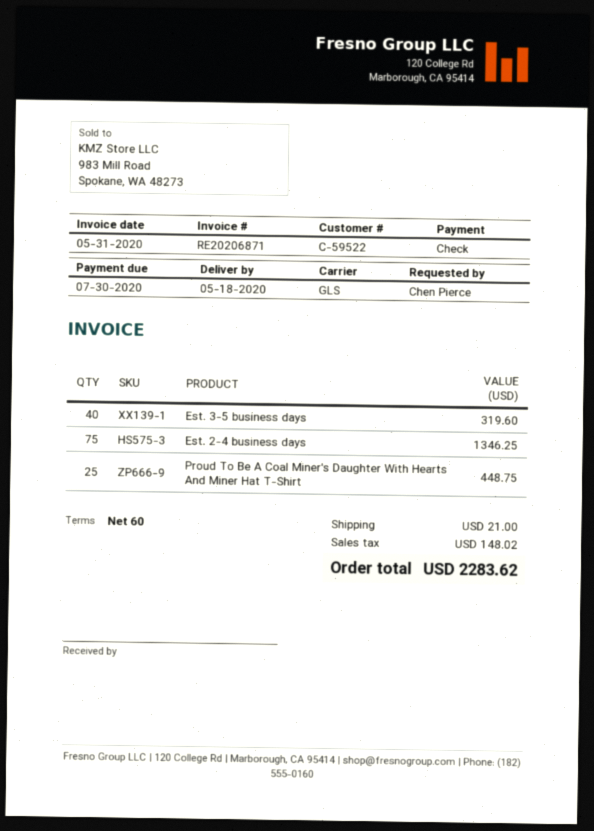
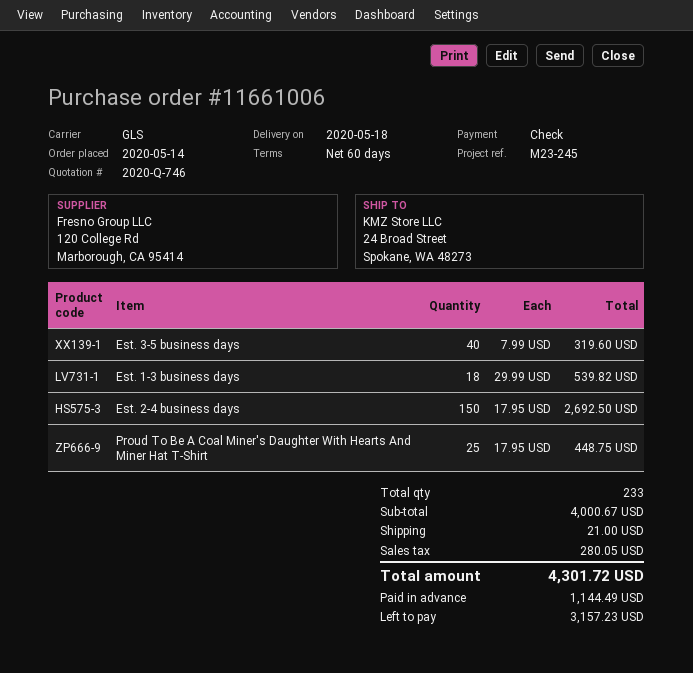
Est. 2-4 business days: 75 for 1346.25 -> 150 for 2692.50
Est. 1-3 business days: none -> 18 for 539.82
tax: 148.02 -> 280.05
total: 2283.62 -> 4301.72

